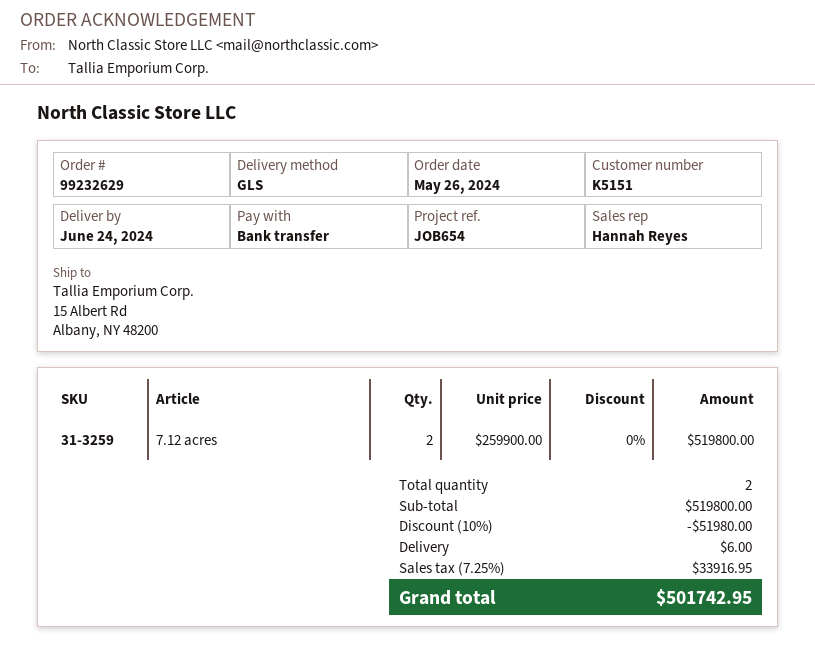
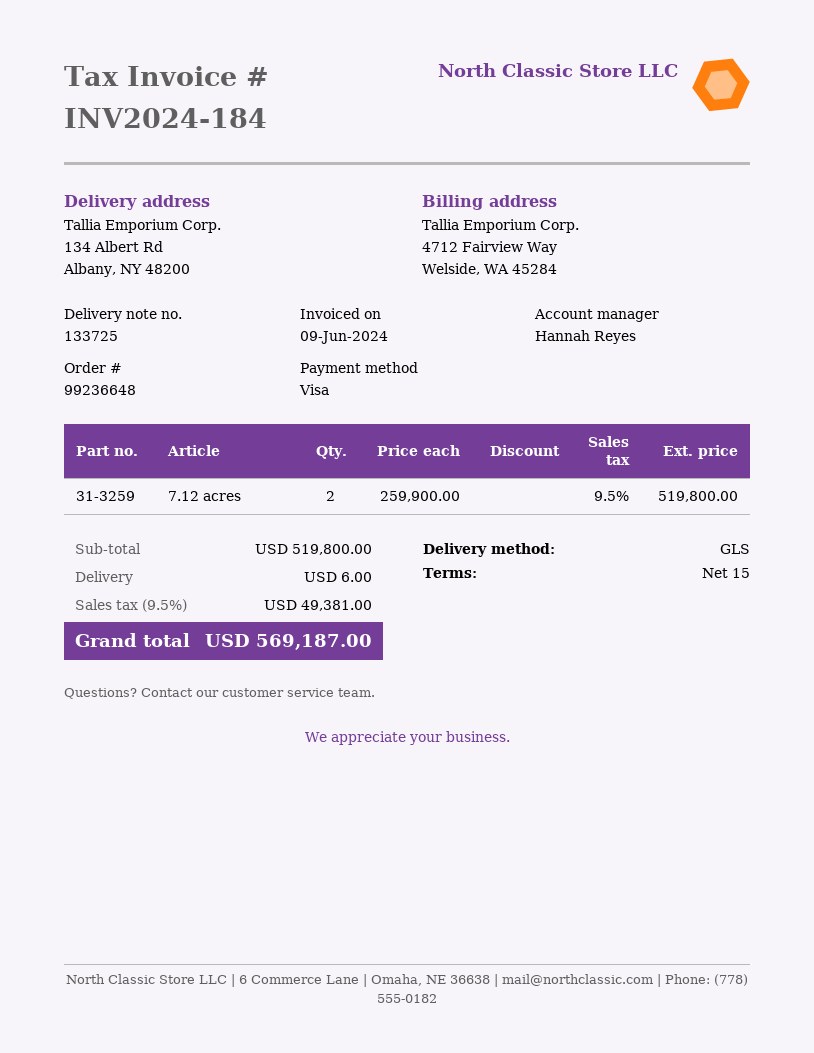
order number: 99232629 -> 99236648
payment method: bank transfer -> Visa
ship to: 15 Albert Rd, Albany, NY 48200 -> 134 Albert Rd, Albany, NY 48200
discount: 10% = 51980.00 -> none
tax: 7.25% = 33916.95 -> 9.5% = 49381.00
total: 501742.95 -> 569187.00

